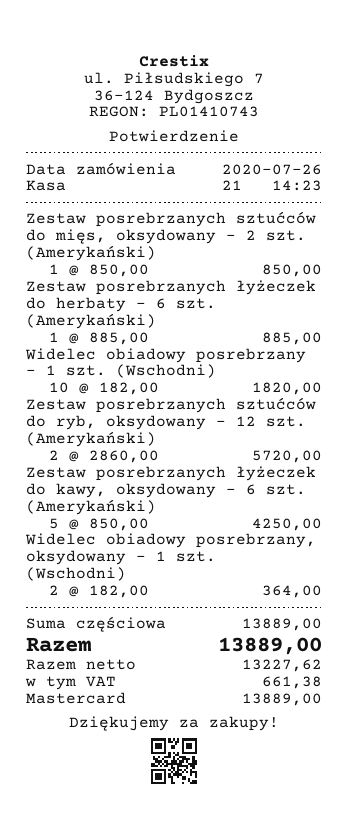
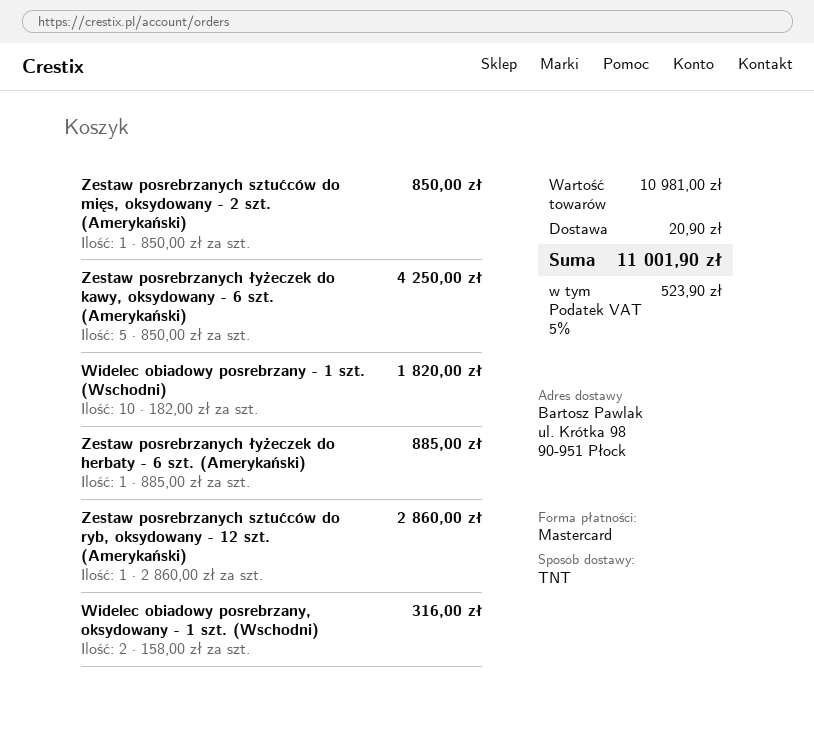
Zestaw posrebrzanych sztućców do ryb, oksydowany - 12 szt. (Amerykański): 2 x 2860.00 = 5720.00 -> 1 x 2860.00 = 2860.00
Widelec obiadowy posrebrzany, oksydowany - 1 szt. (Wschodni): 2 x 182.00 = 364.00 -> 2 x 158.00 = 316.00
subtotal: 13889.00 -> 10981.00
shipping: none -> 20.90
tax: 661.38 -> 523.90
total: 13889.00 -> 11001.90

